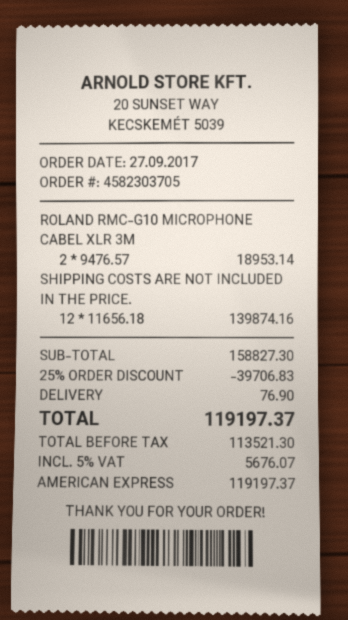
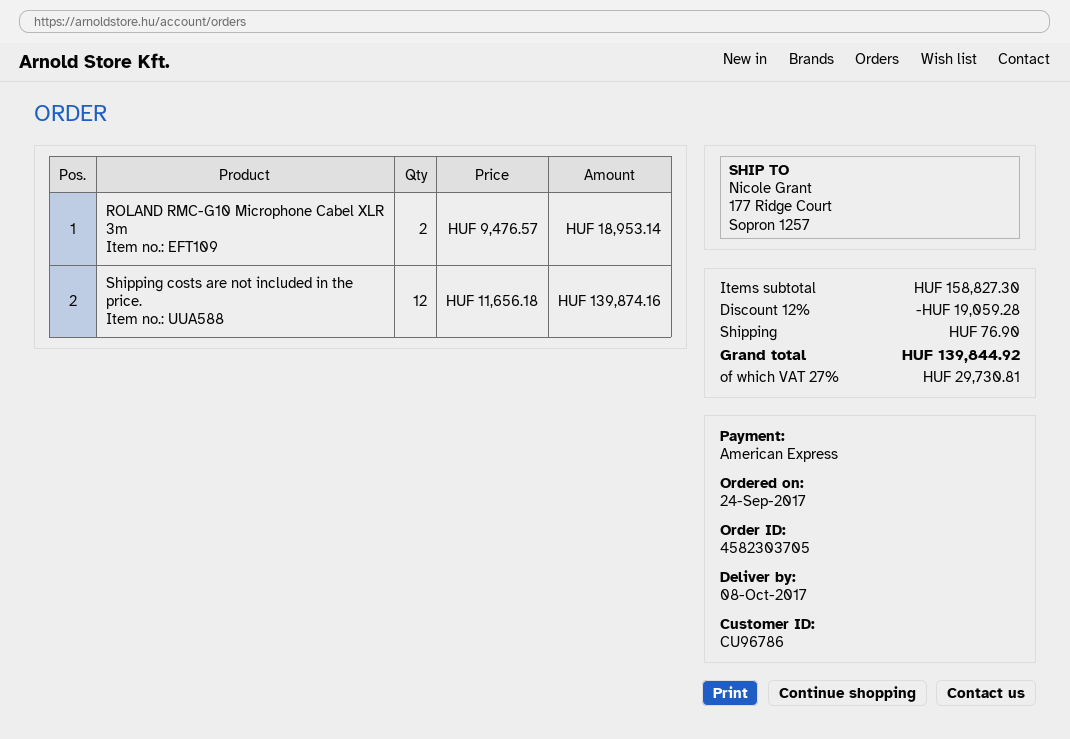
order date: 2017-09-27 -> 2017-09-24
discount: 25% = 39706.83 -> 12% = 19059.28
tax: 5% = 5676.07 -> 27% = 29730.81
total: 119197.37 -> 139844.92

